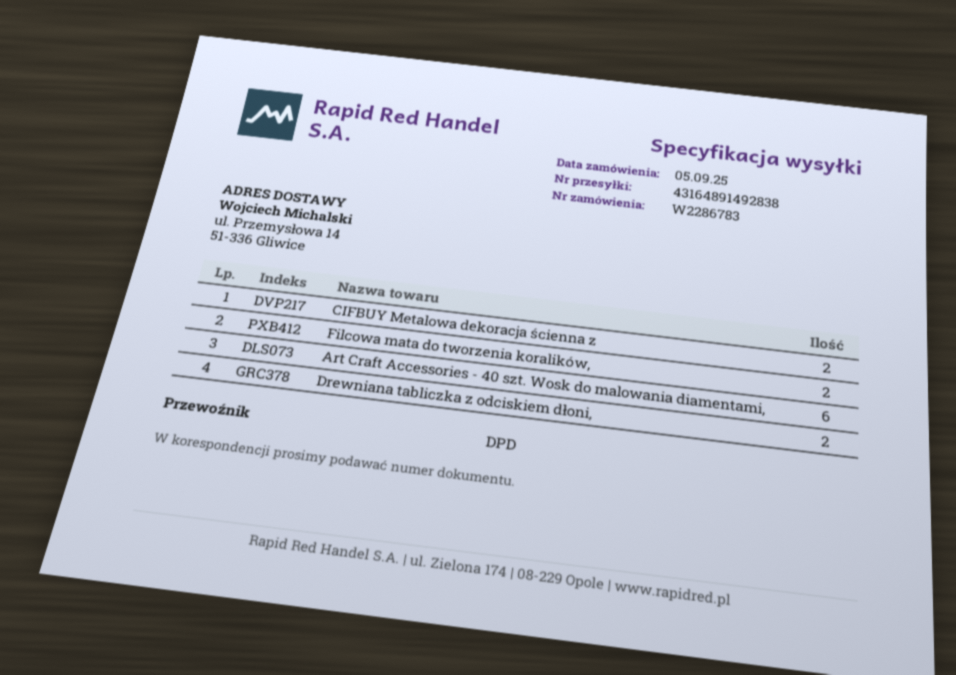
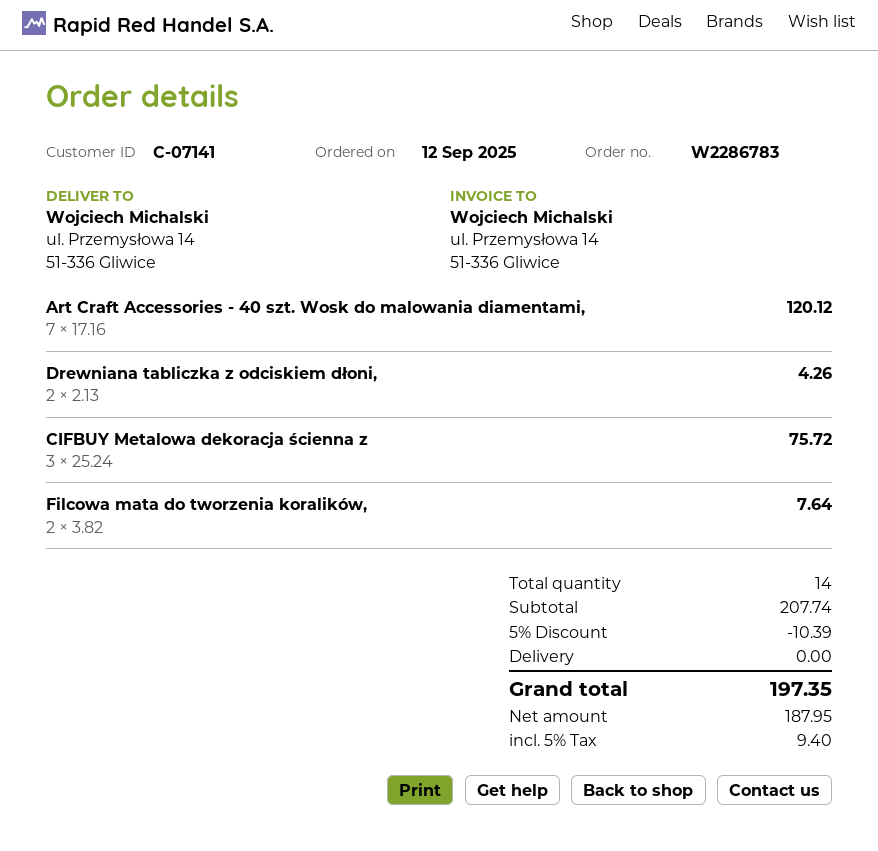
order date: 2025-09-05 -> 2025-09-12
CIFBUY Metalowa dekoracja ścienna z: 2 -> 3
Art Craft Accessories - 40 szt. Wosk do malowania diamentami,: 6 -> 7

